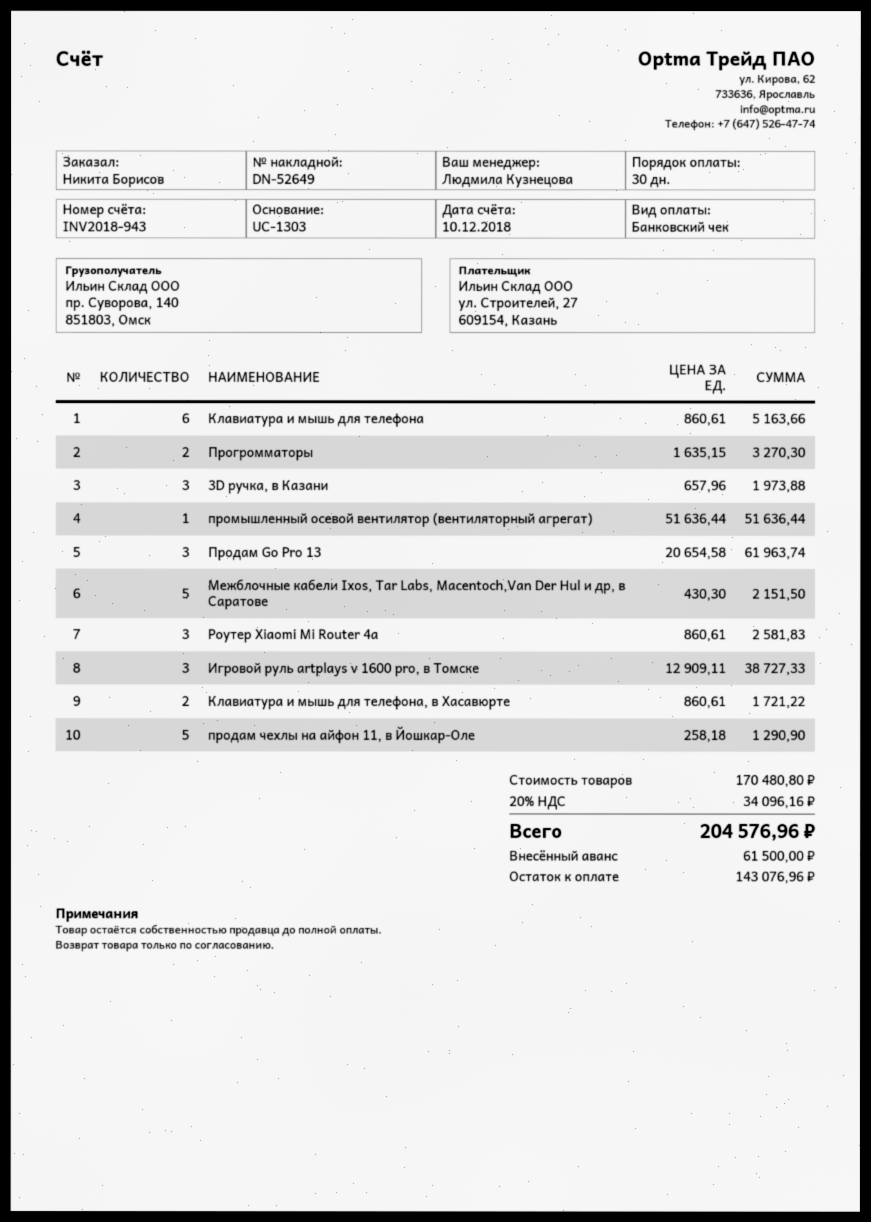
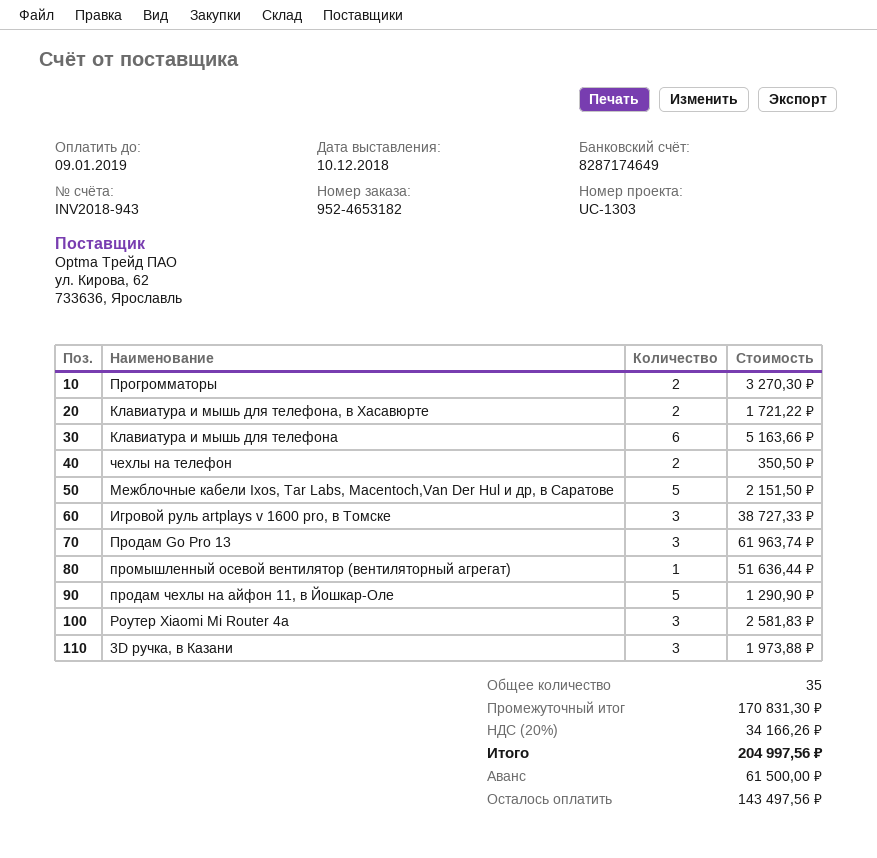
чехлы на телефон: none -> 2 for 350.50
subtotal: 170480.80 -> 170831.30
tax: 20% = 34096.16 -> 20% = 34166.26
total: 204576.96 -> 204997.56
balance: 143076.96 -> 143497.56

